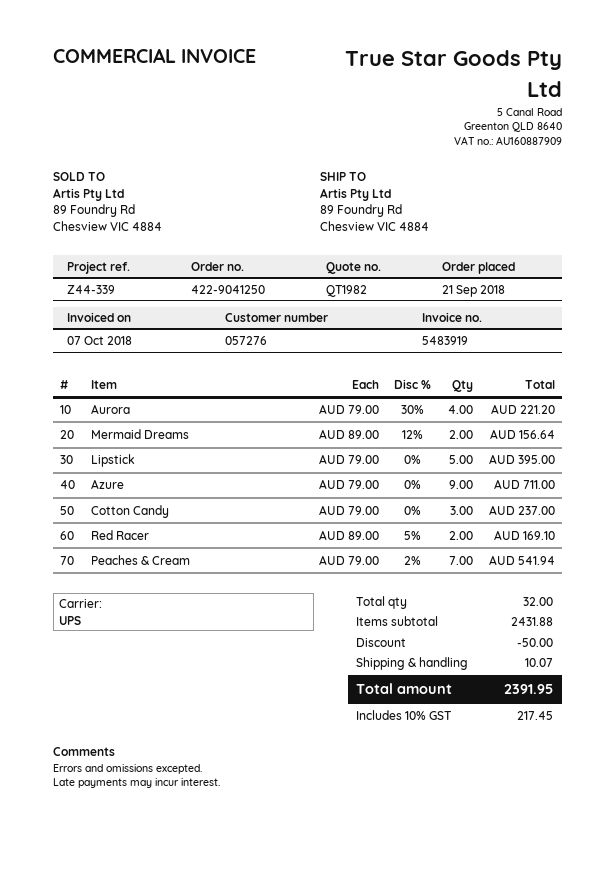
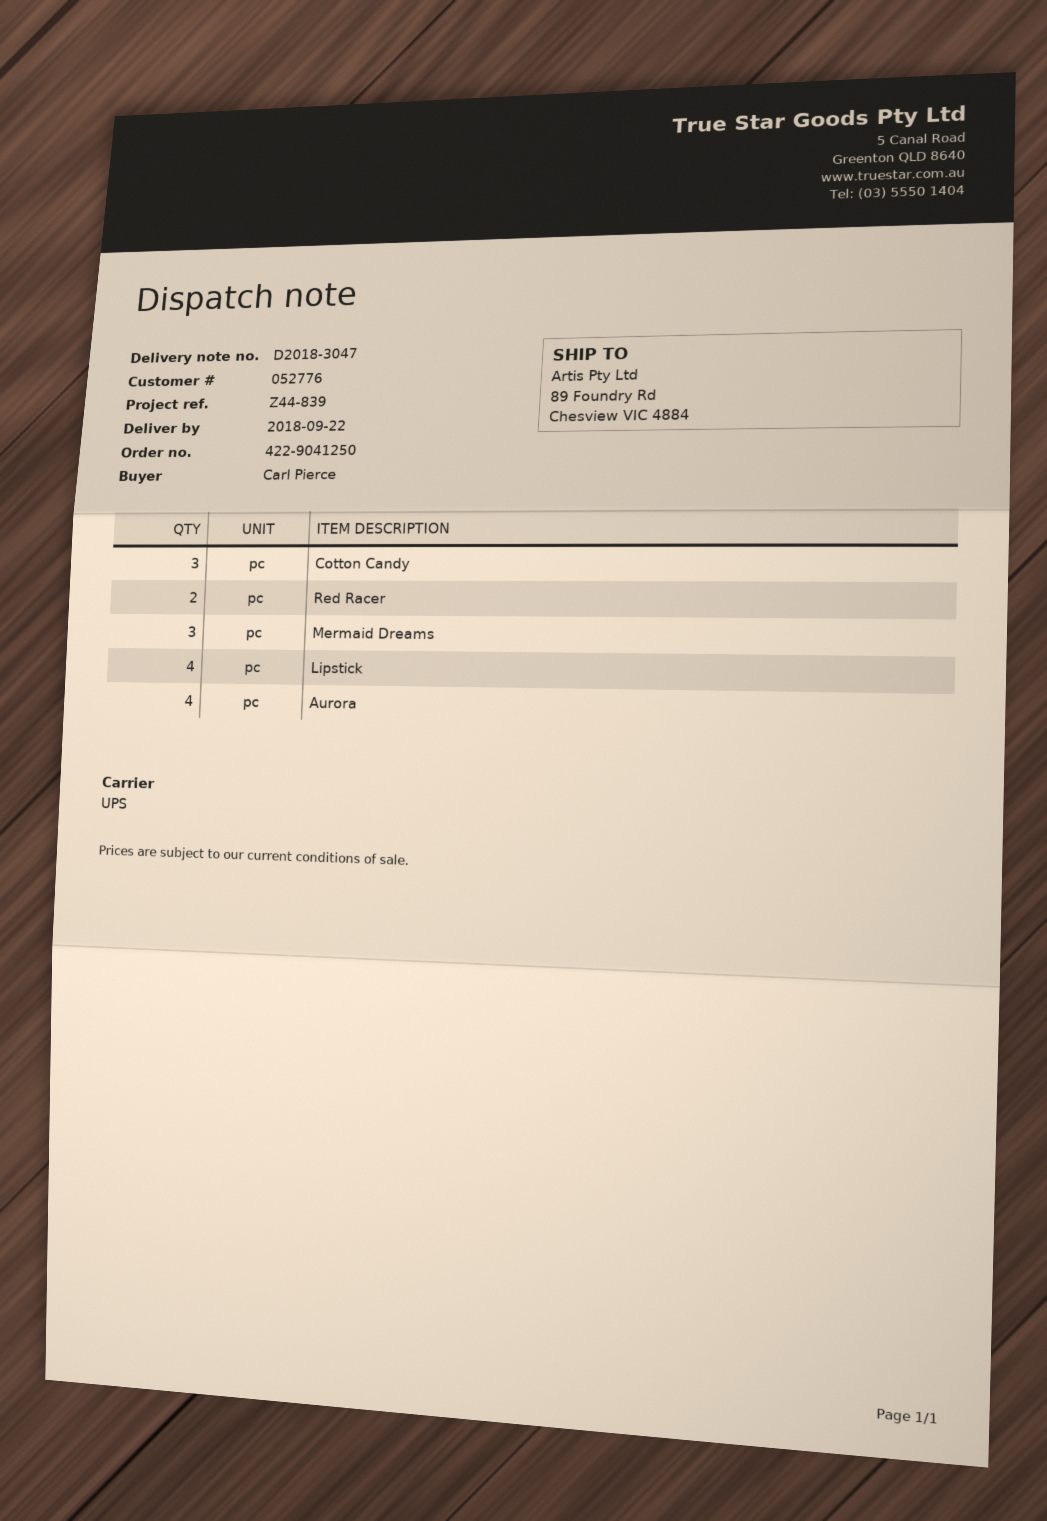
customer number: 057276 -> 052776
reference: Z44-339 -> Z44-839
Mermaid Dreams: 2 -> 3
Lipstick: 5 -> 4
Azure: 9 -> none
Peaches & Cream: 7 -> none

